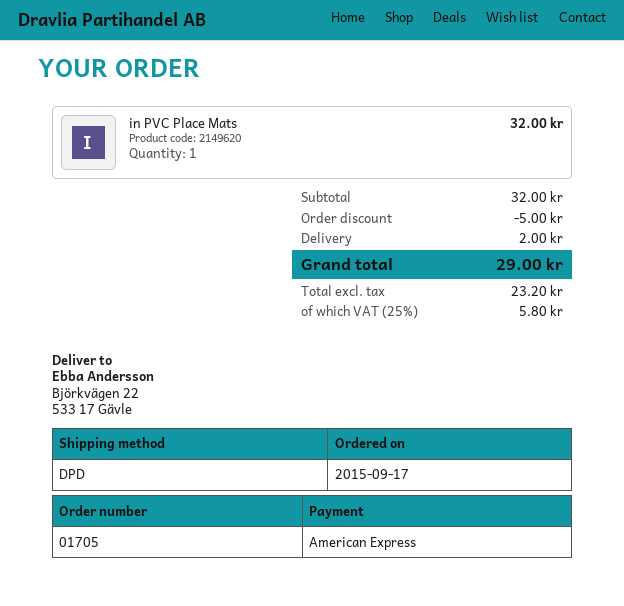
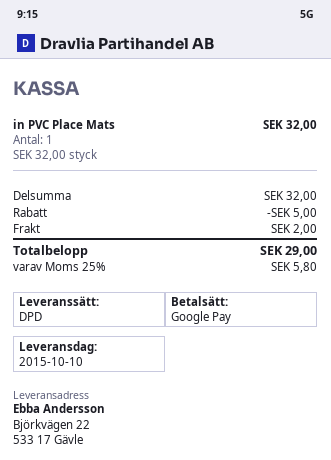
payment method: American Express -> Google Pay

